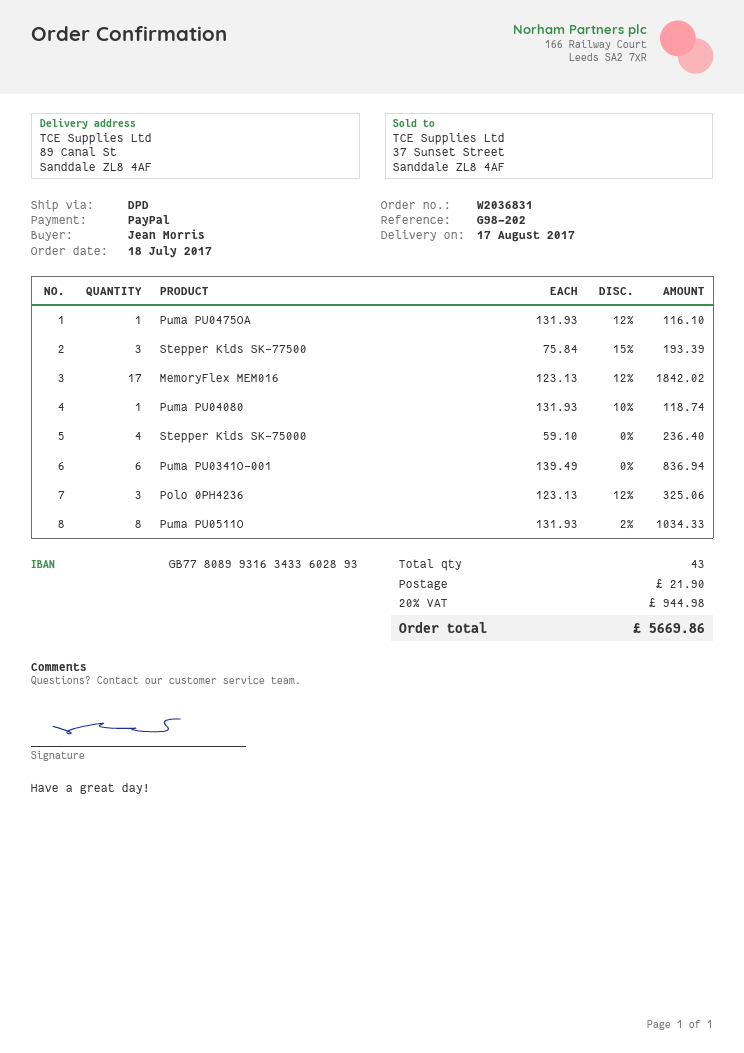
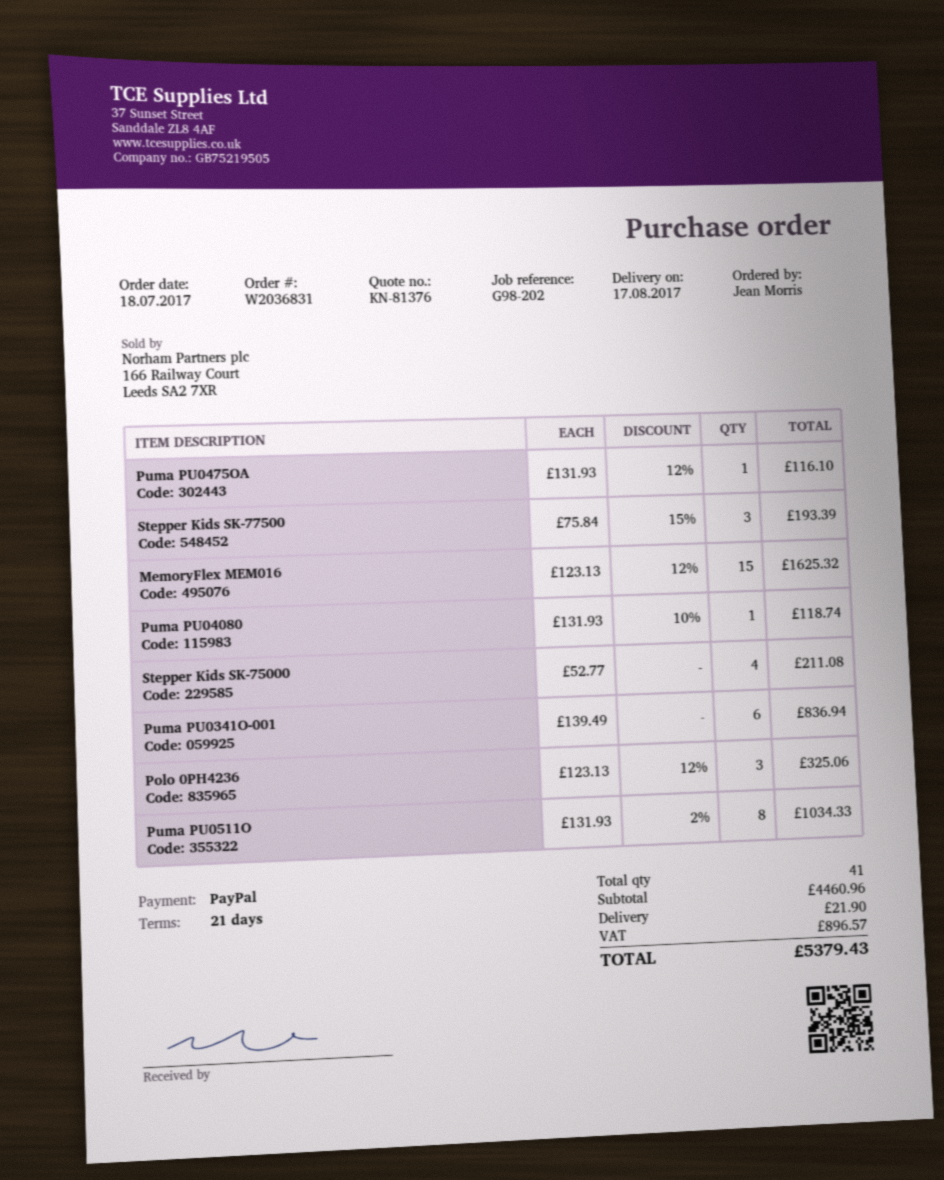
MemoryFlex MEM016: 17 x 123.13 - 12% = 1842.02 -> 15 x 123.13 - 12% = 1625.32
Stepper Kids SK-75000: 4 x 59.10 = 236.40 -> 4 x 52.77 = 211.08
total quantity: 43 -> 41
tax: 944.98 -> 896.57
total: 5669.86 -> 5379.43

